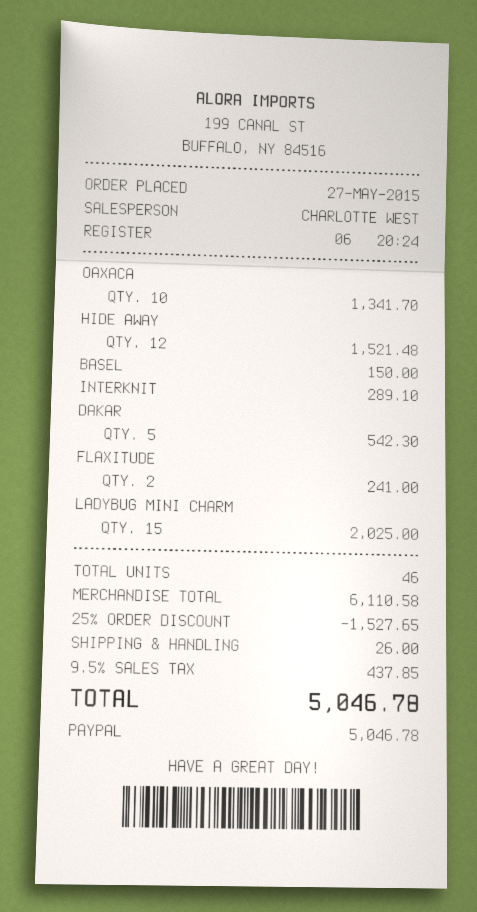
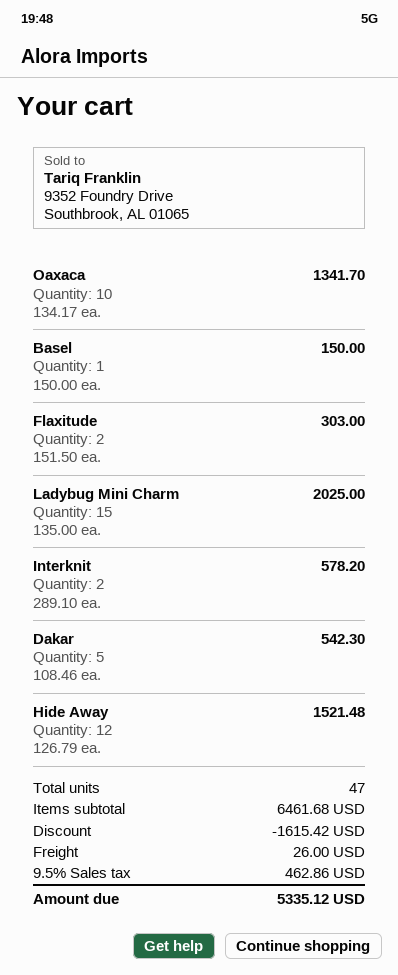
INTERKNIT: 1 for 289.10 -> 2 for 578.20
FLAXITUDE: 2 for 241.00 -> 2 for 303.00
total quantity: 46 -> 47
subtotal: 6110.58 -> 6461.68
discount: 1527.65 -> 1615.42
tax: 9.5% = 437.85 -> 9.5% = 462.86
total: 5046.78 -> 5335.12

